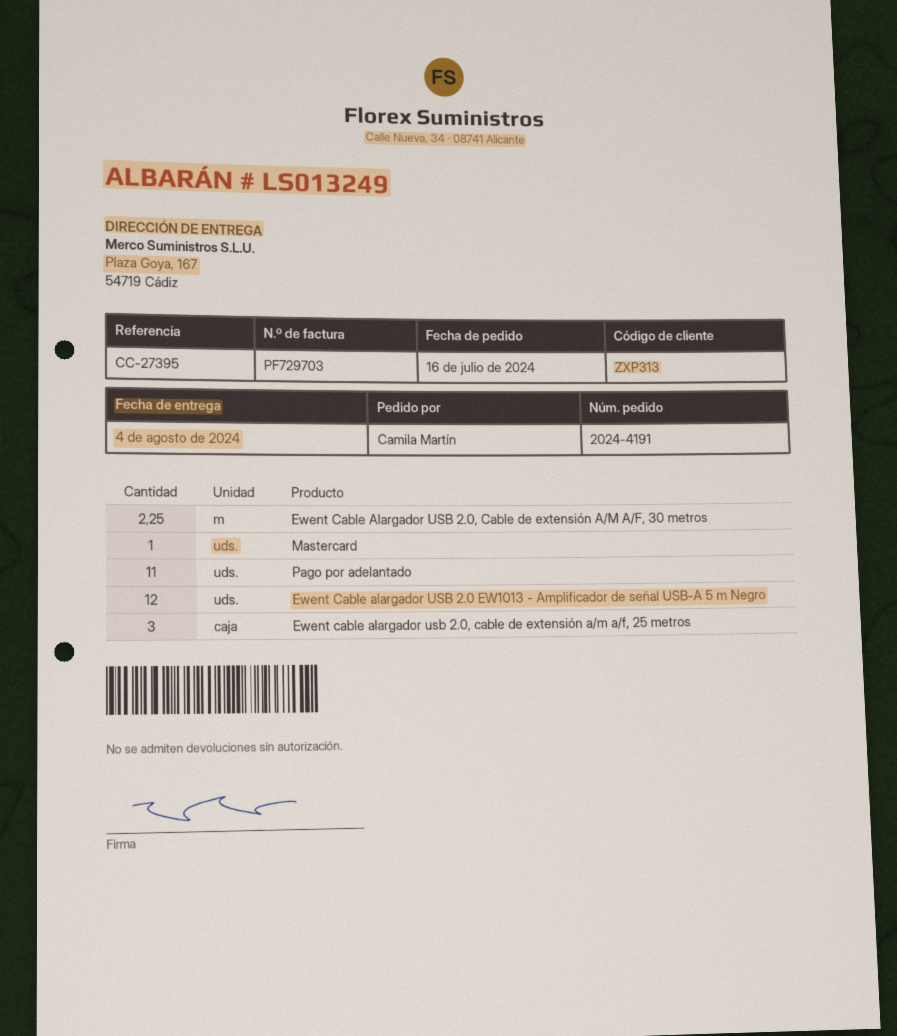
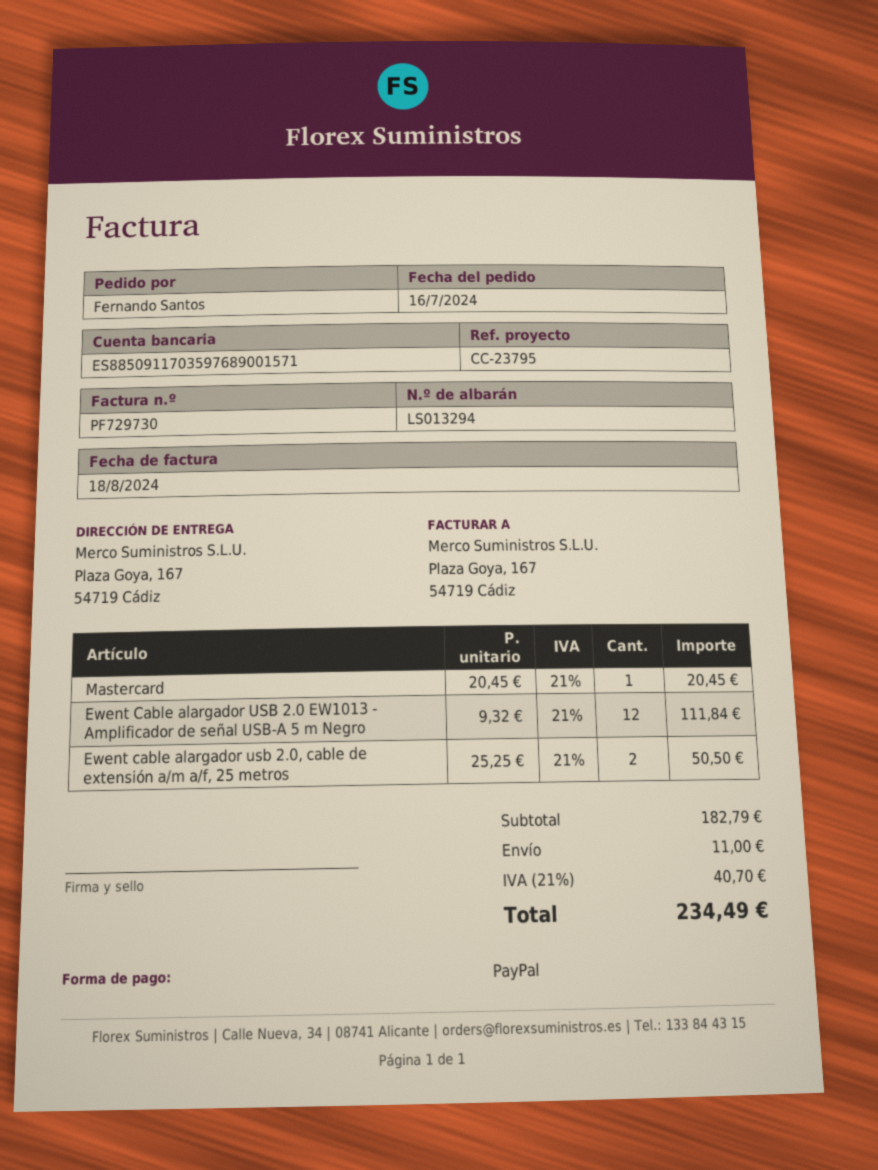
delivery note number: LS013249 -> LS013294
invoice number: PF729703 -> PF729730
reference: CC-27395 -> CC-23795
ordered by: Camila Martín -> Fernando Santos
Ewent Cable Alargador USB 2.0, Cable de extensión A/M A/F, 30 metros: 2.25 -> none
Pago por adelantado: 11 -> none
Ewent cable alargador usb 2.0, cable de extensión a/m a/f, 25 metros: 3 -> 2

